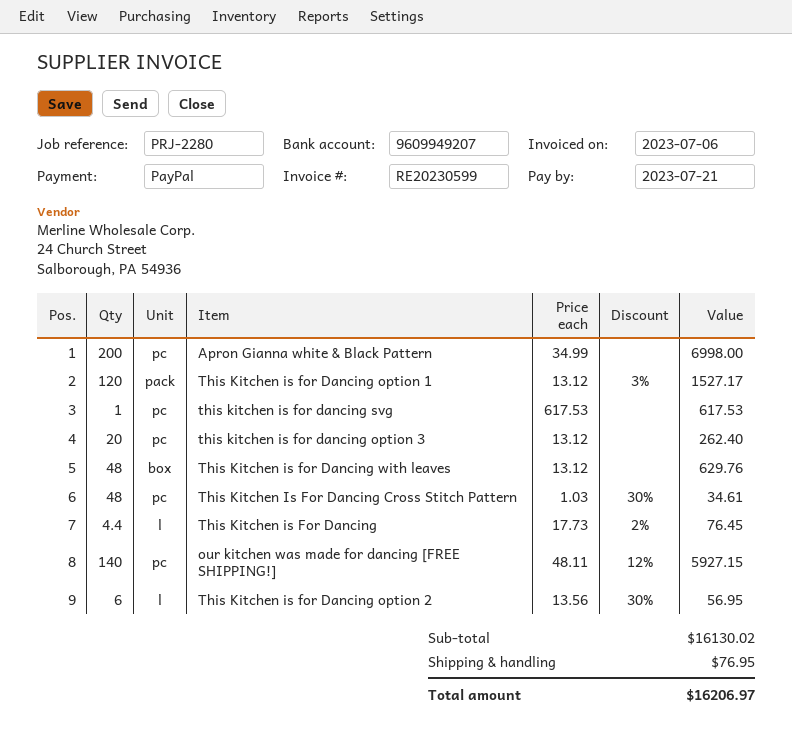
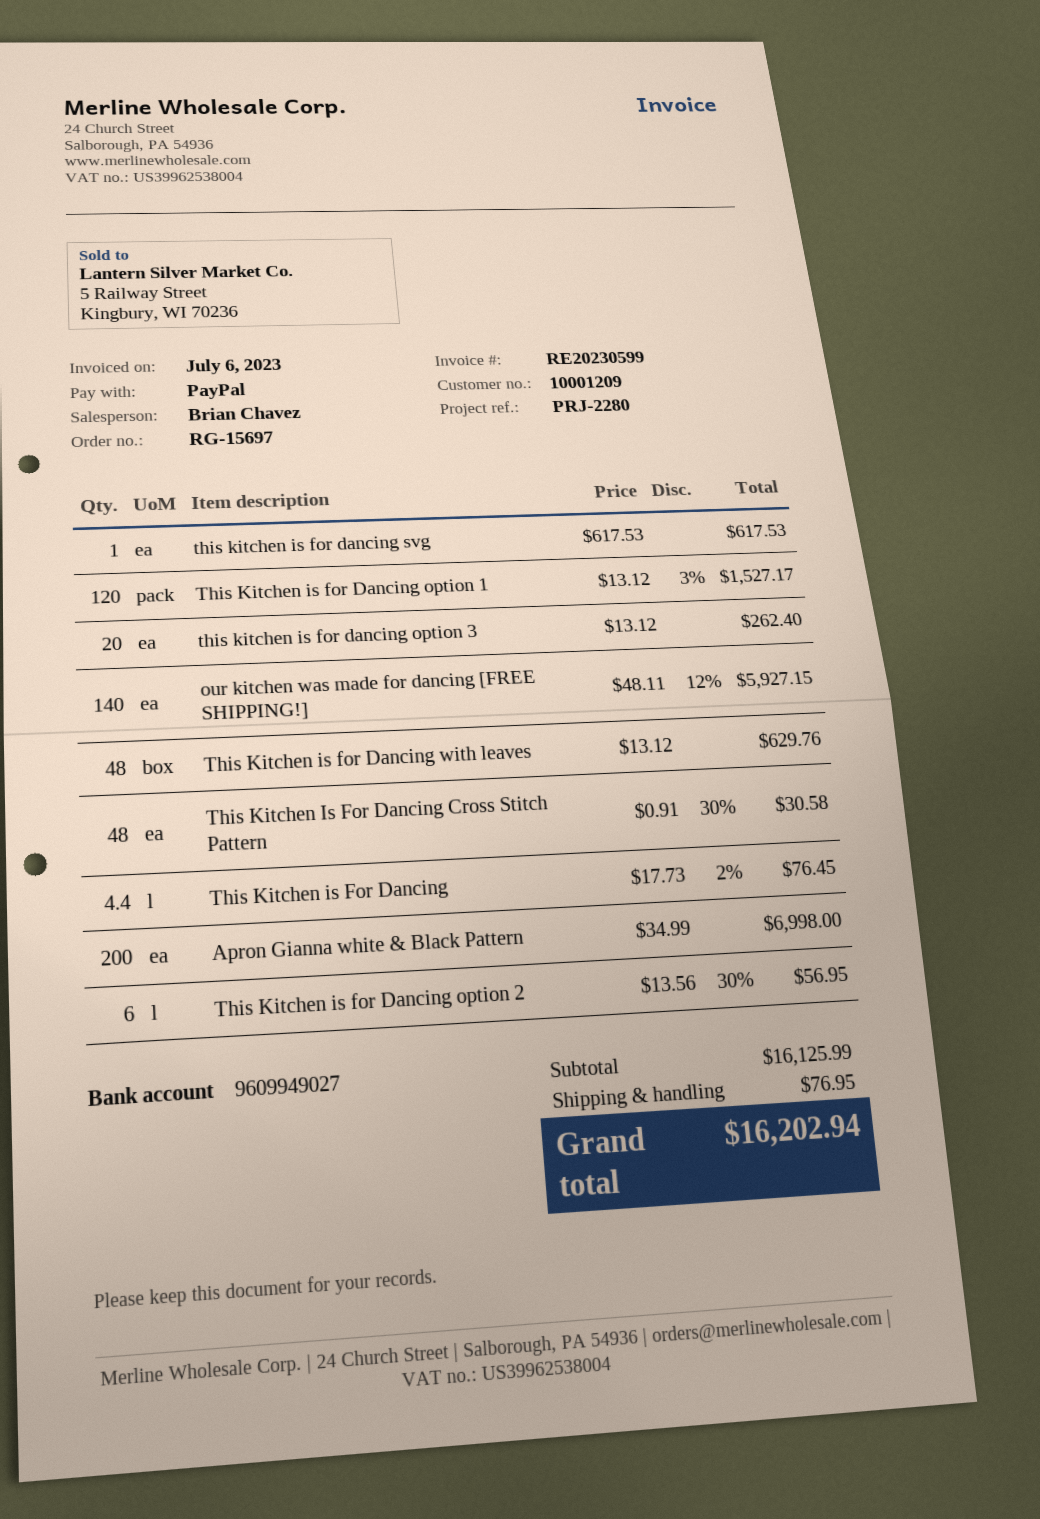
bank account: 9609949207 -> 9609949027
This Kitchen Is For Dancing Cross Stitch Pattern: 48 x 1.03 - 30% = 34.61 -> 48 x 0.91 - 30% = 30.58
subtotal: 16130.02 -> 16125.99
total: 16206.97 -> 16202.94

